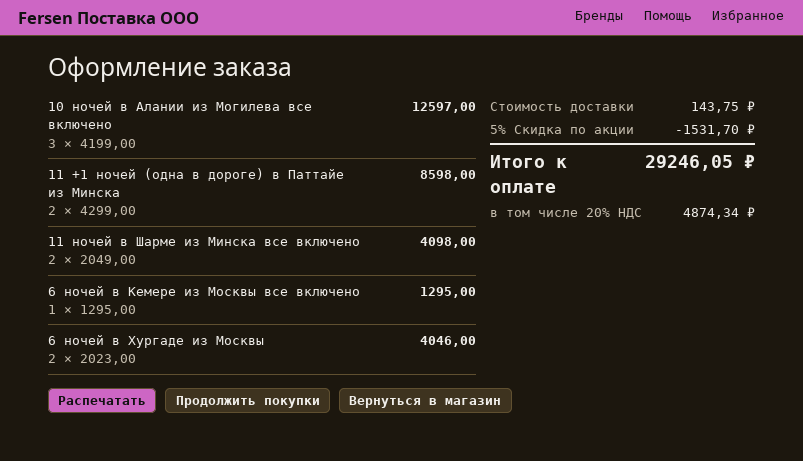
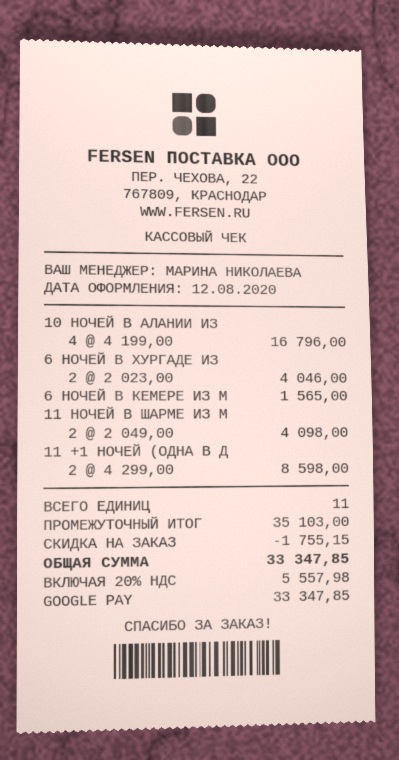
10 ночей в Алании из Могилева все включено: 3 x 4199.00 = 12597.00 -> 4 x 4199.00 = 16796.00
6 ночей в Кемере из Москвы все включено: 1 x 1295.00 = 1295.00 -> 1 x 1565.00 = 1565.00
discount: 1531.70 -> 1755.15
shipping: 143.75 -> none
tax: 20% = 4874.34 -> 20% = 5557.98
total: 29246.05 -> 33347.85

